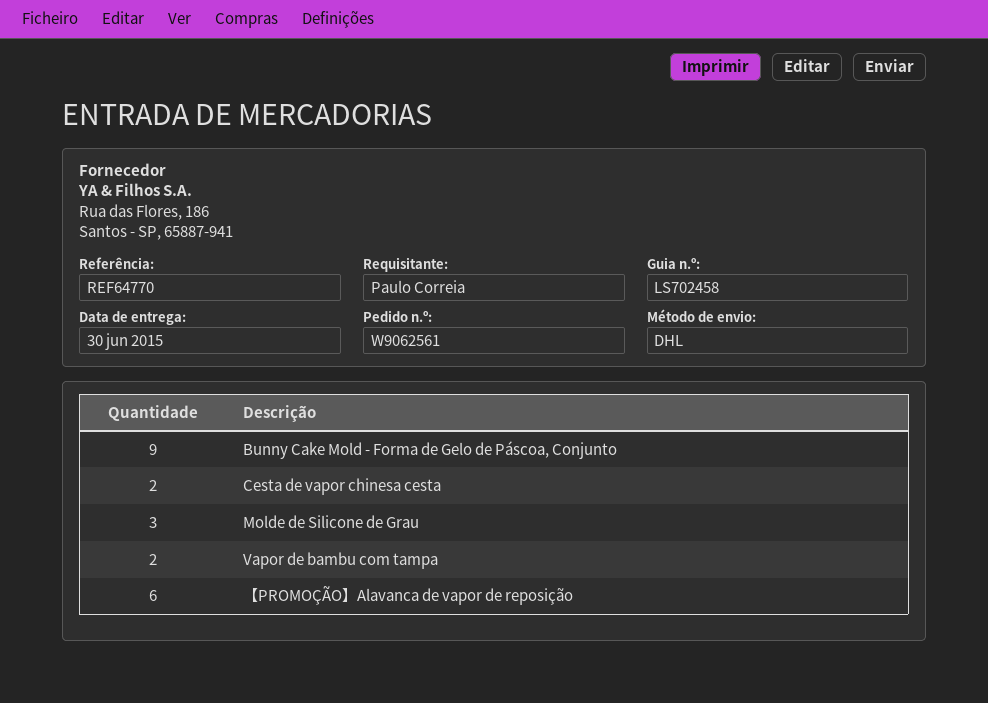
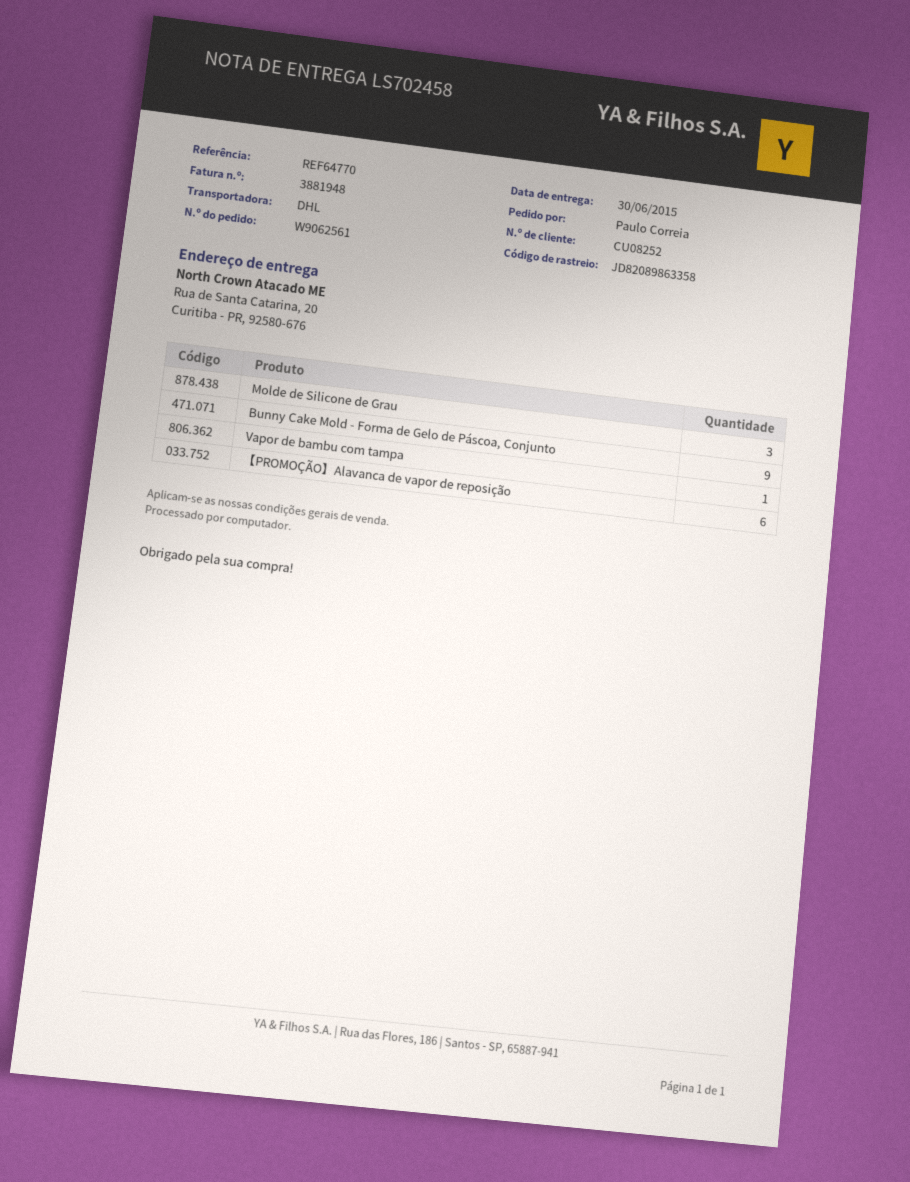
Cesta de vapor chinesa cesta: 2 -> none
Vapor de bambu com tampa: 2 -> 1

